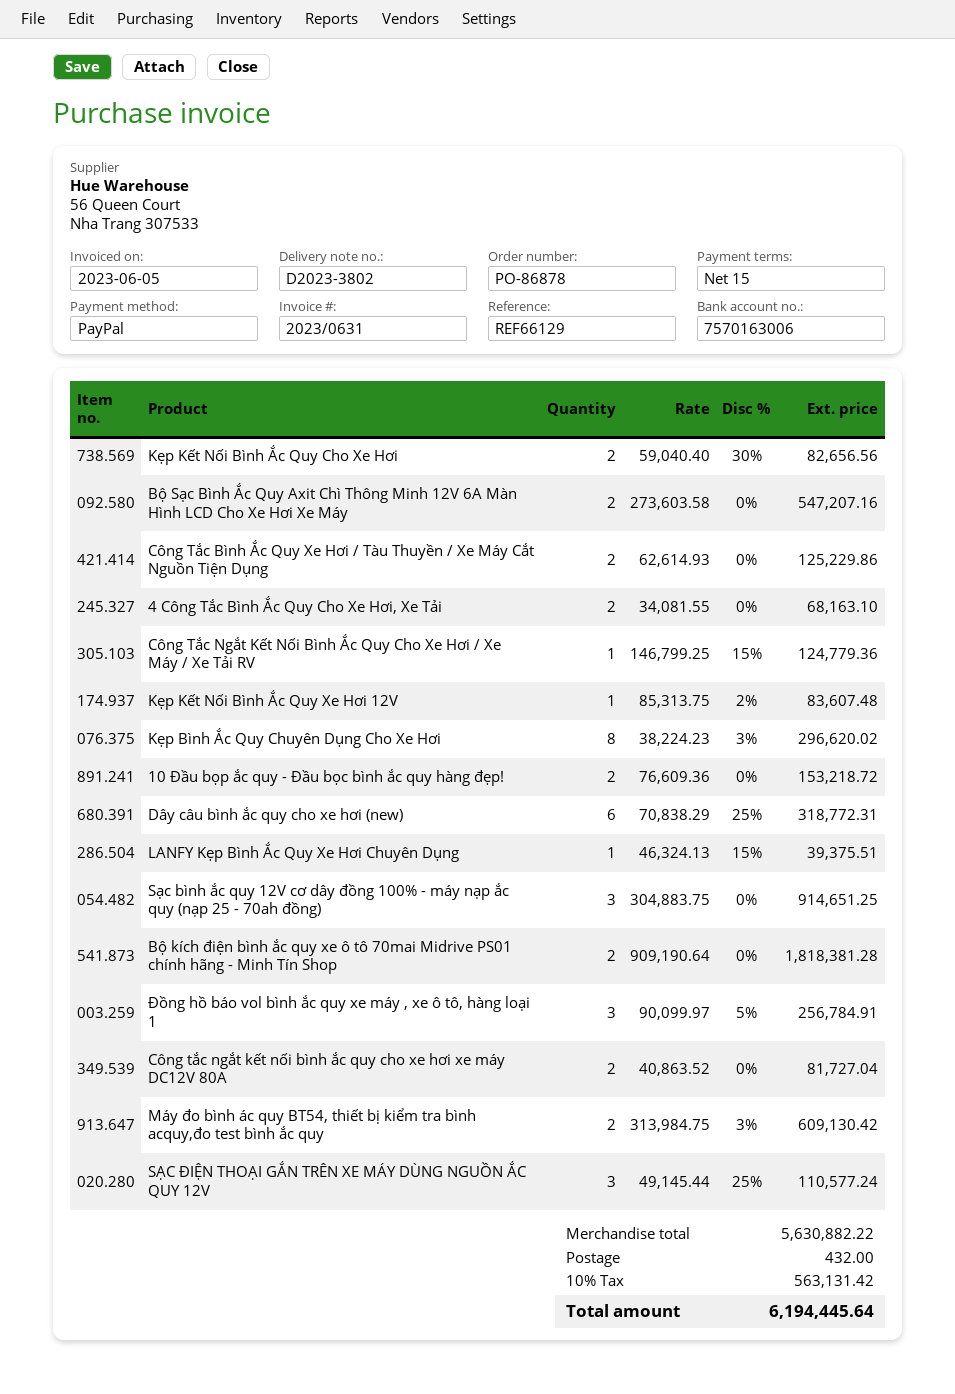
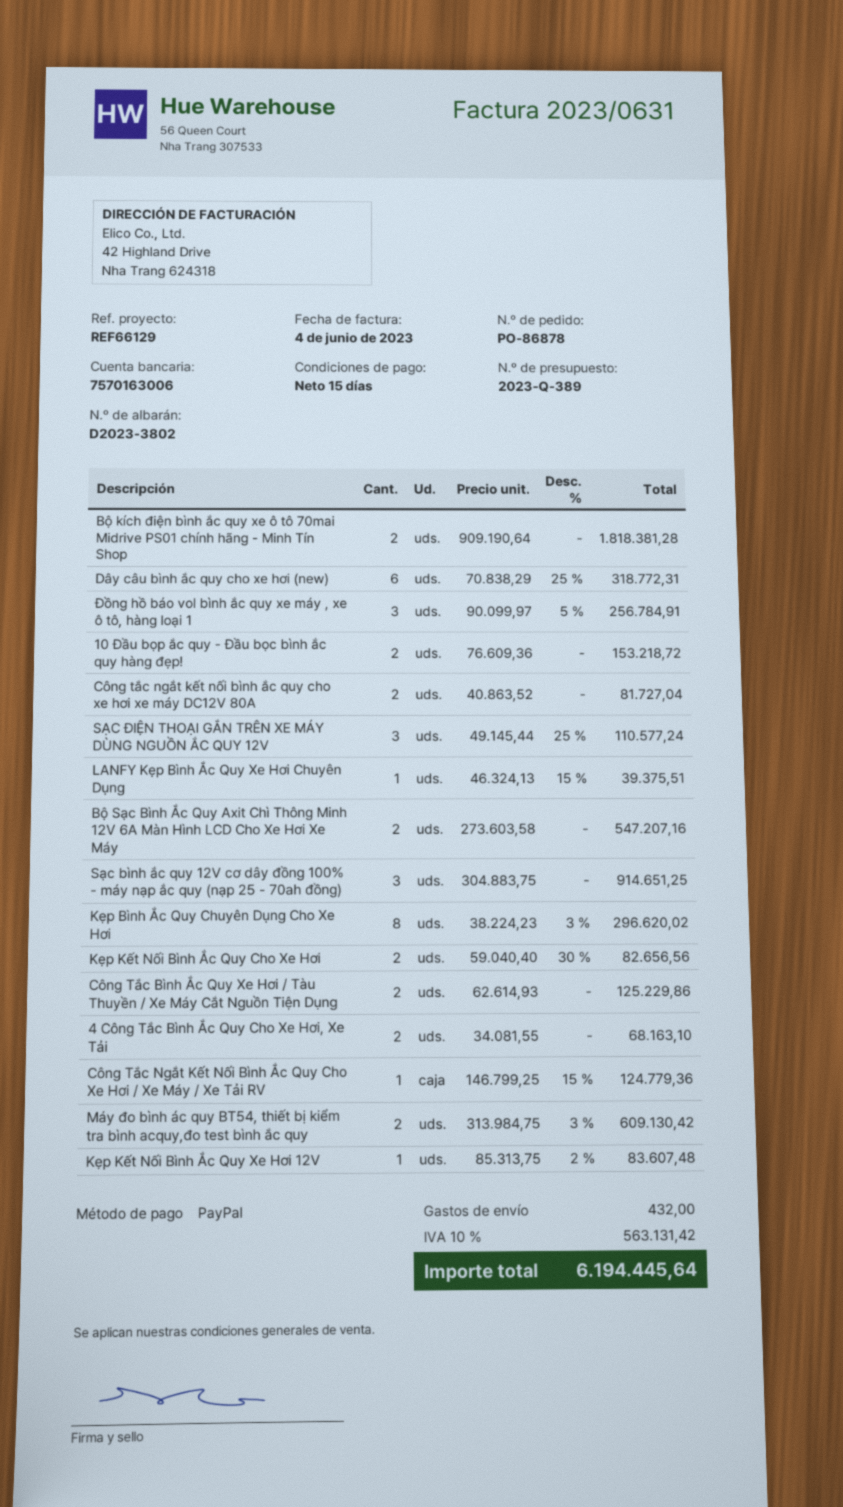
invoice date: 2023-06-05 -> 2023-06-04

